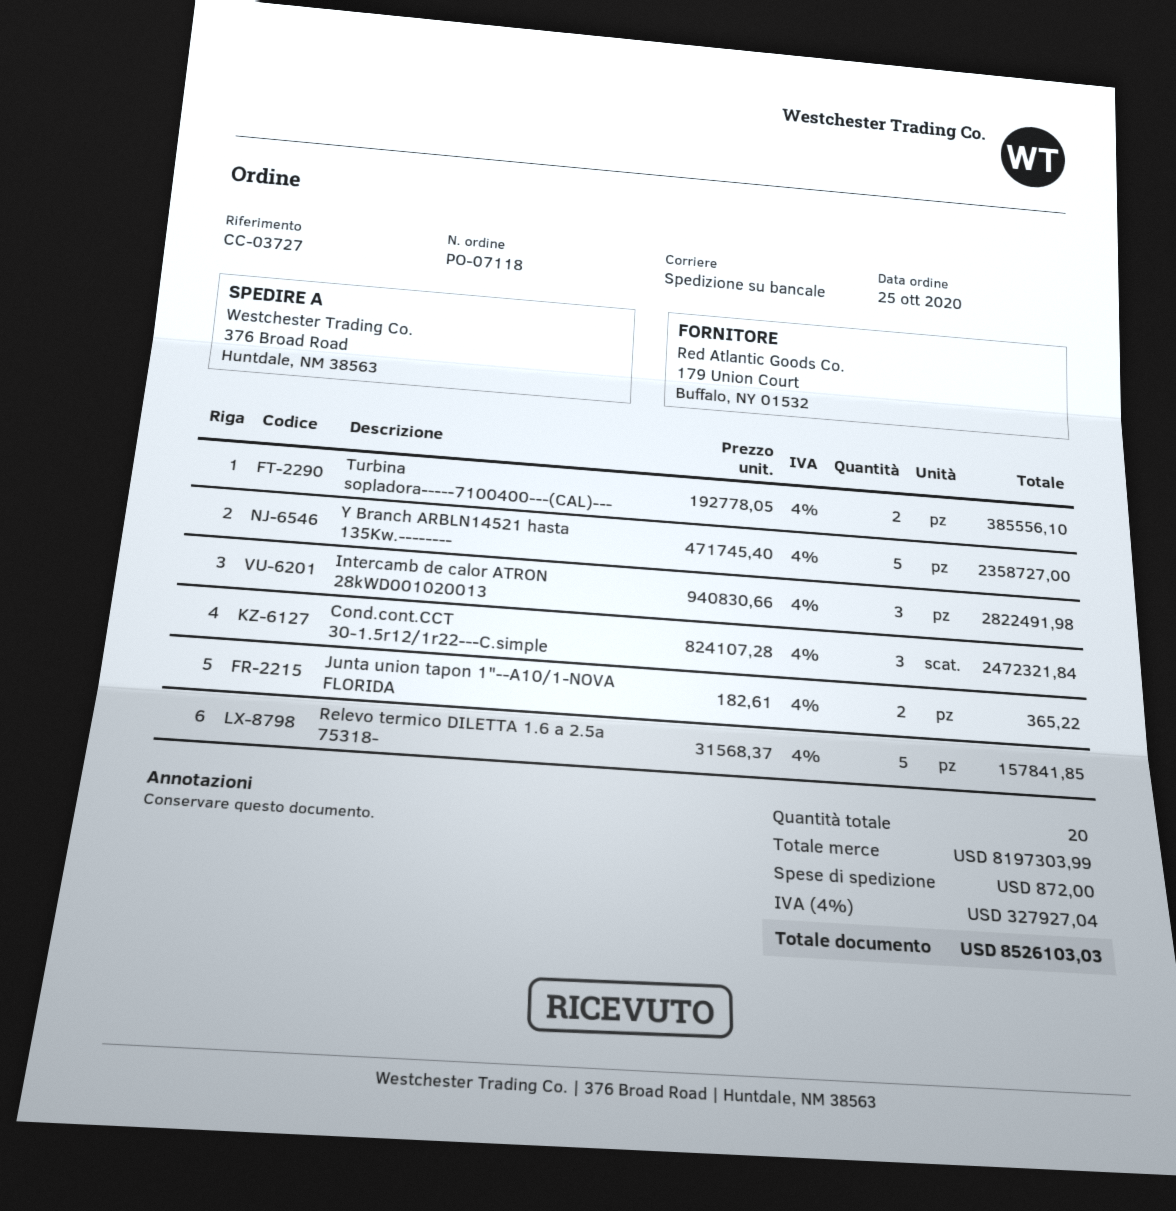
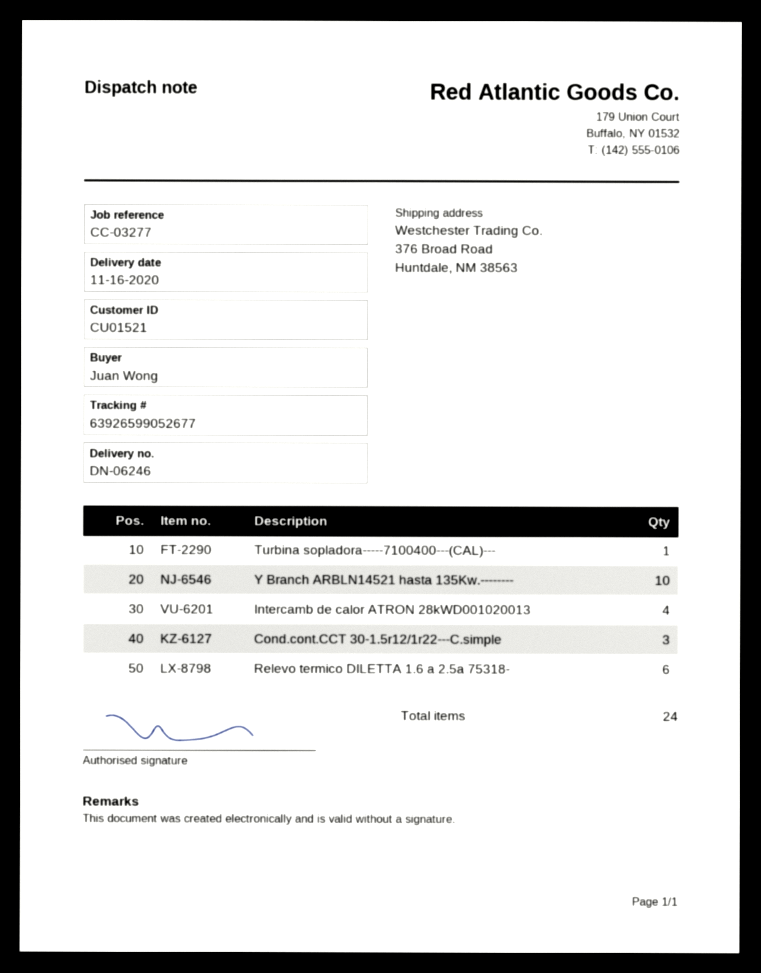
reference: CC-03727 -> CC-03277
Turbina sopladora-----7100400---(CAL)---: 2 -> 1
Y Branch ARBLN14521 hasta 135Kw.--------: 5 -> 10
Intercamb de calor ATRON 28kWD001020013: 3 -> 4
Junta union tapon 1"--A10/1-NOVA FLORIDA: 2 -> none
Relevo termico DILETTA 1.6 a 2.5a 75318-: 5 -> 6
total quantity: 20 -> 24

